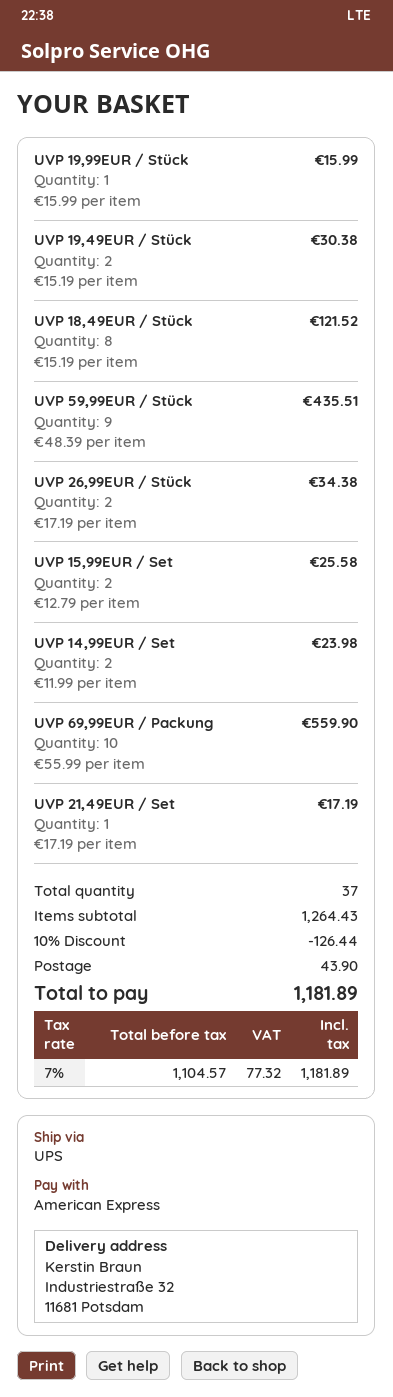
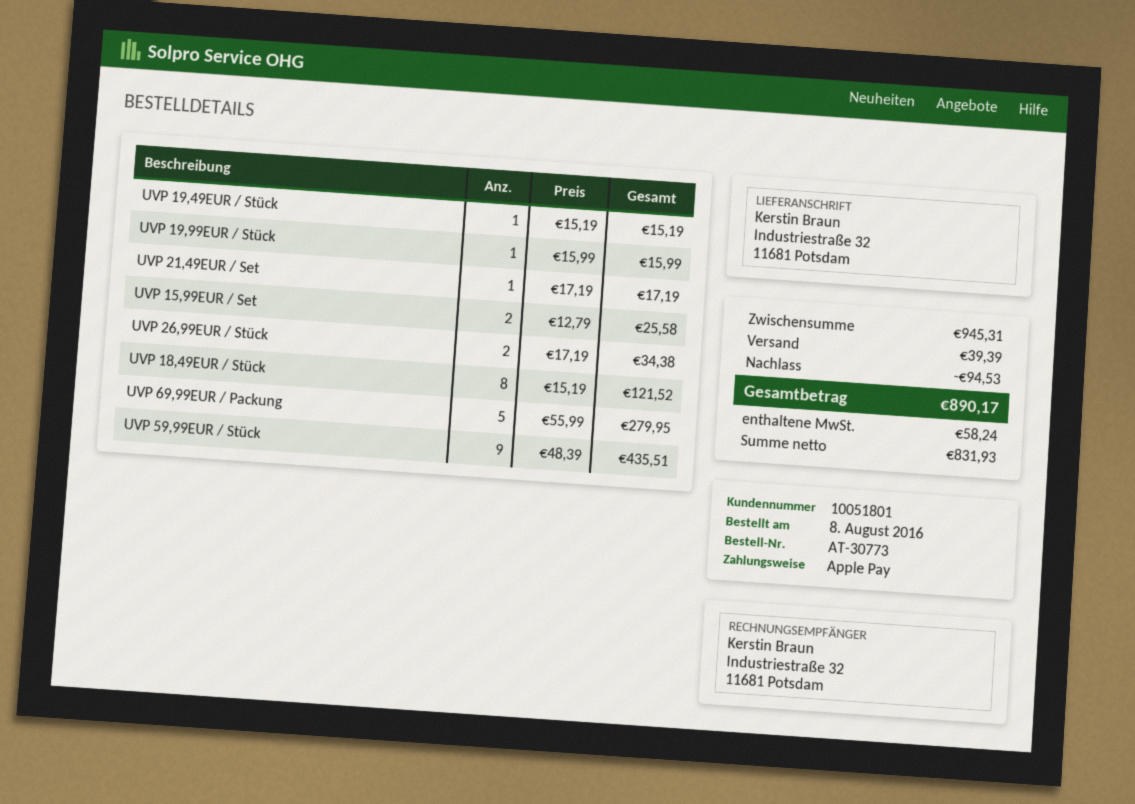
payment method: American Express -> Apple Pay
UVP 19,49EUR / Stück: 2 x 15.19 = 30.38 -> 1 x 15.19 = 15.19
UVP 14,99EUR / Set: 2 x 11.99 = 23.98 -> none
UVP 69,99EUR / Packung: 10 x 55.99 = 559.90 -> 5 x 55.99 = 279.95
subtotal: 1264.43 -> 945.31
discount: 126.44 -> 94.53
shipping: 43.90 -> 39.39
net: 1104.57 -> 831.93
tax: 77.32 -> 58.24
total: 1181.89 -> 890.17

